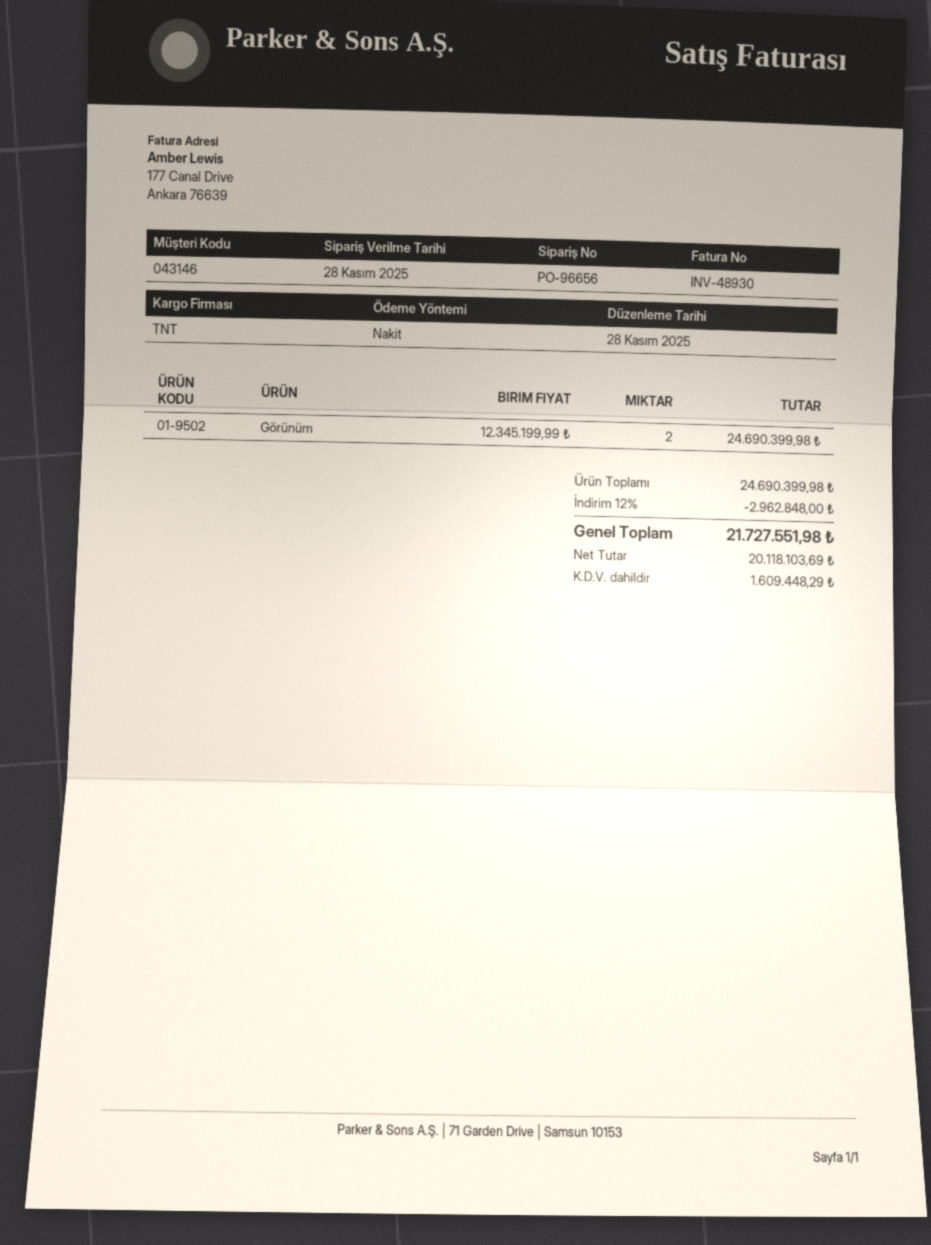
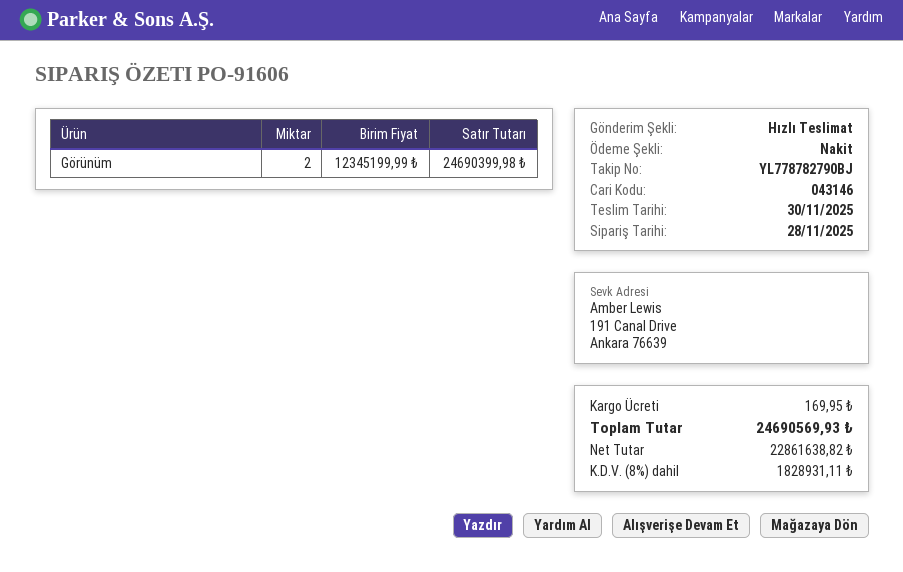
order number: PO-96656 -> PO-91606
shipping method: TNT -> express
discount: 12% = 2962848.00 -> none
shipping: none -> 169.95
net: 20118103.69 -> 22861638.82
tax: 1609448.29 -> 1828931.11
total: 21727551.98 -> 24690569.93

